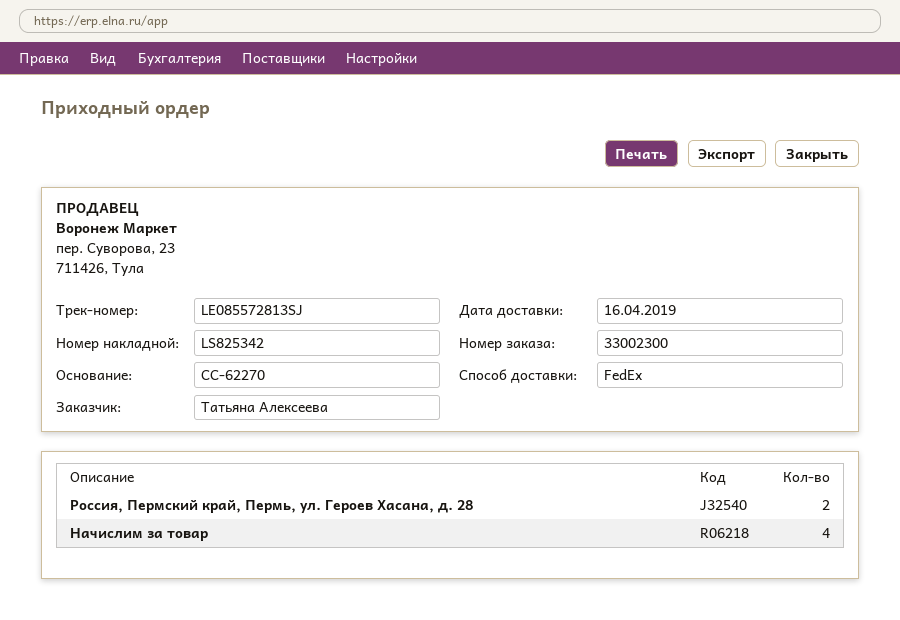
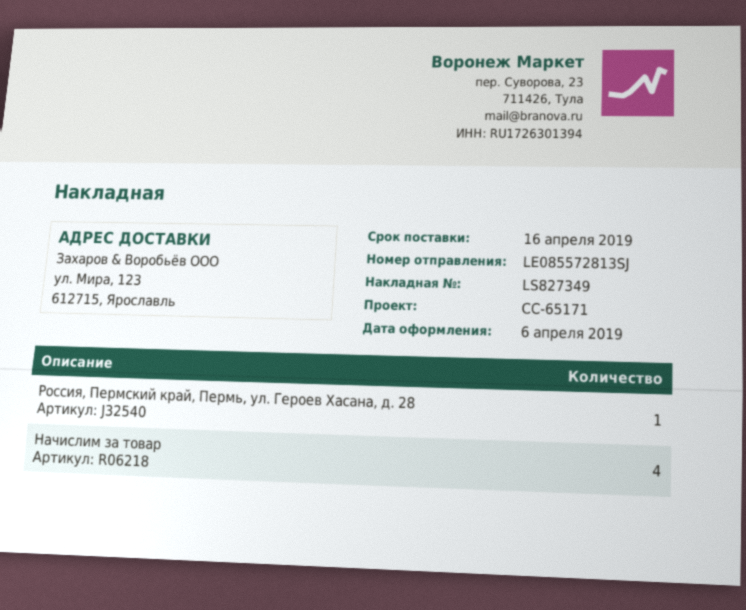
delivery note number: LS825342 -> LS827349
reference: CC-62270 -> CC-65171
Россия, Пермский край, Пермь, ул. Героев Хасана, д. 28: 2 -> 1

